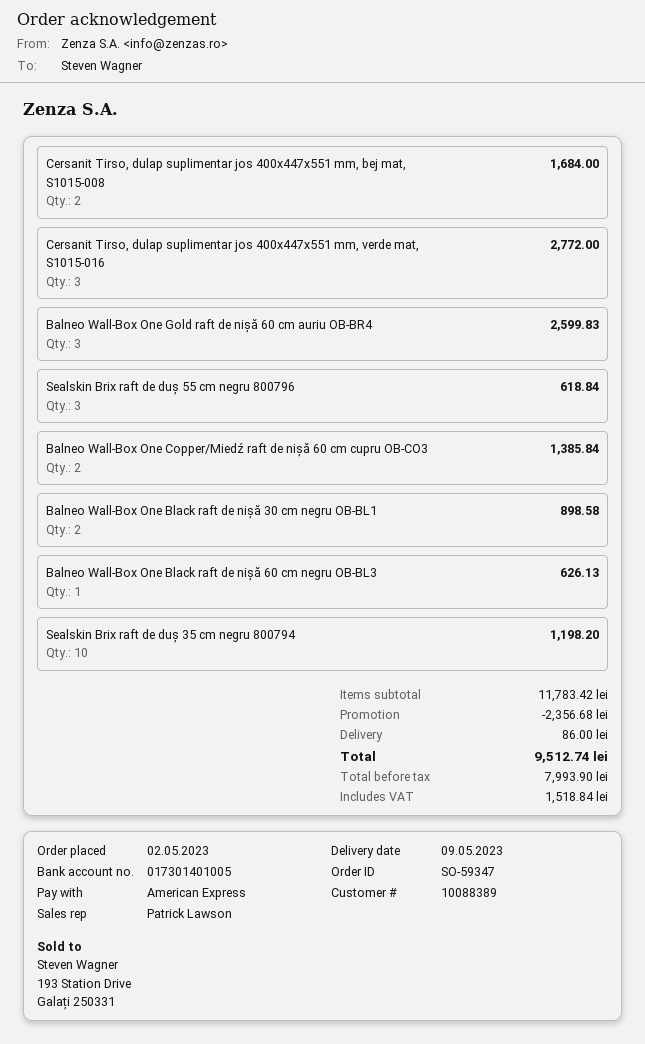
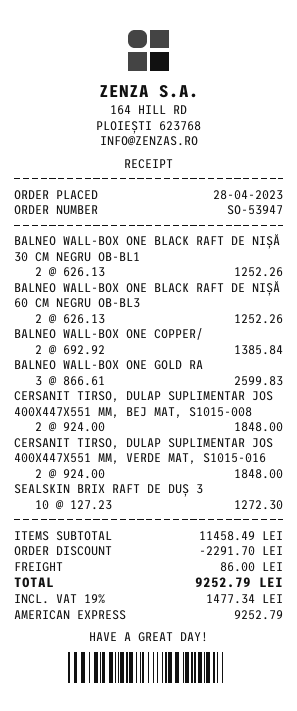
order number: SO-59347 -> SO-53947
order date: 2023-05-02 -> 2023-04-28
Cersanit Tirso, dulap suplimentar jos 400x447x551 mm, bej mat, S1015-008: 2 for 1684.00 -> 2 for 1848.00
Cersanit Tirso, dulap suplimentar jos 400x447x551 mm, verde mat, S1015-016: 3 for 2772.00 -> 2 for 1848.00
Sealskin Brix raft de duș 55 cm negru 800796: 3 for 618.84 -> none
Balneo Wall-Box One Black raft de nișă 30 cm negru OB-BL1: 2 for 898.58 -> 2 for 1252.26
Balneo Wall-Box One Black raft de nișă 60 cm negru OB-BL3: 1 for 626.13 -> 2 for 1252.26
Sealskin Brix raft de duș 35 cm negru 800794: 10 for 1198.20 -> 10 for 1272.30
subtotal: 11783.42 -> 11458.49
discount: 2356.68 -> 2291.70
tax: 1518.84 -> 1477.34
total: 9512.74 -> 9252.79

